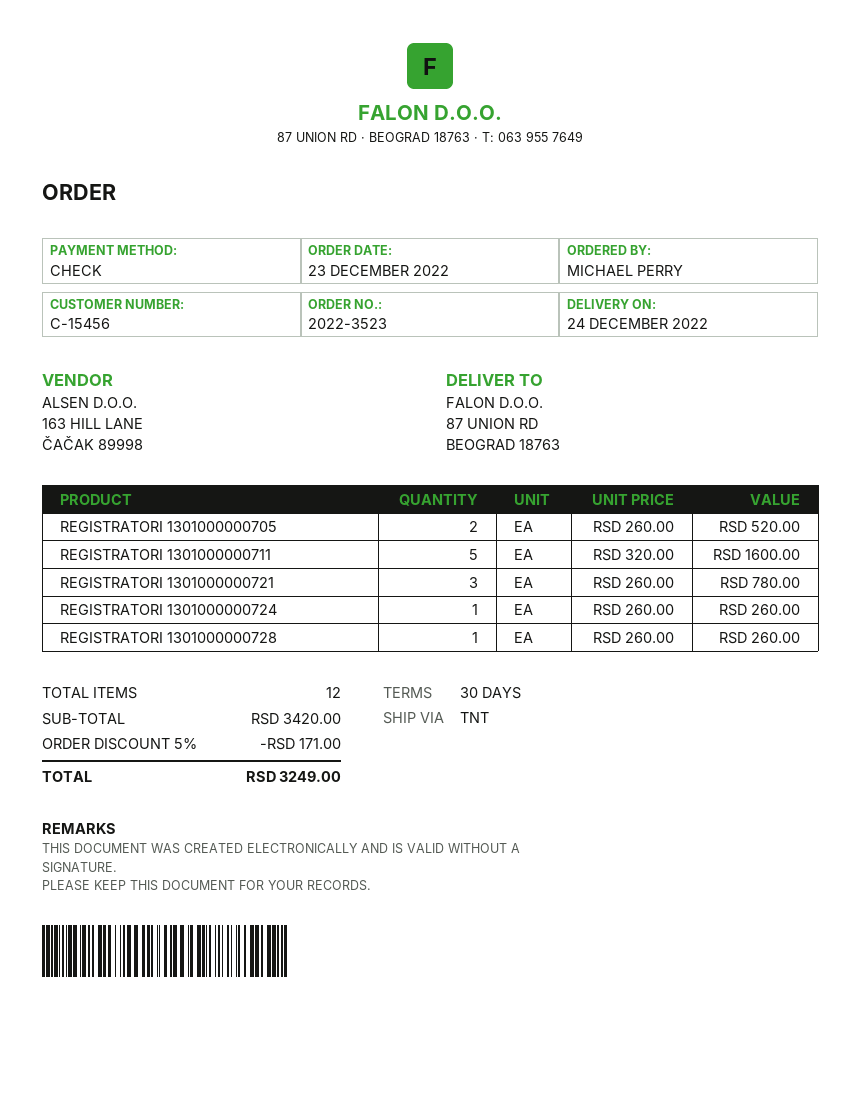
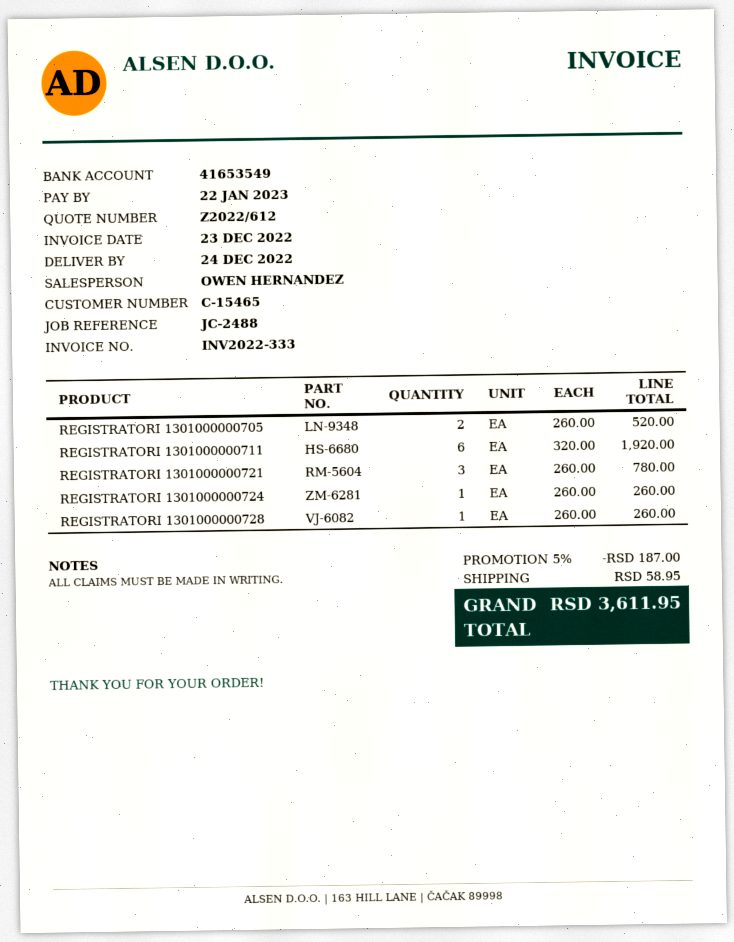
customer number: C-15456 -> C-15465
REGISTRATORI 1301000000711: 5 x 320.00 = 1600.00 -> 6 x 320.00 = 1920.00
discount: 5% = 171.00 -> 5% = 187.00
shipping: none -> 58.95
total: 3249.00 -> 3611.95

